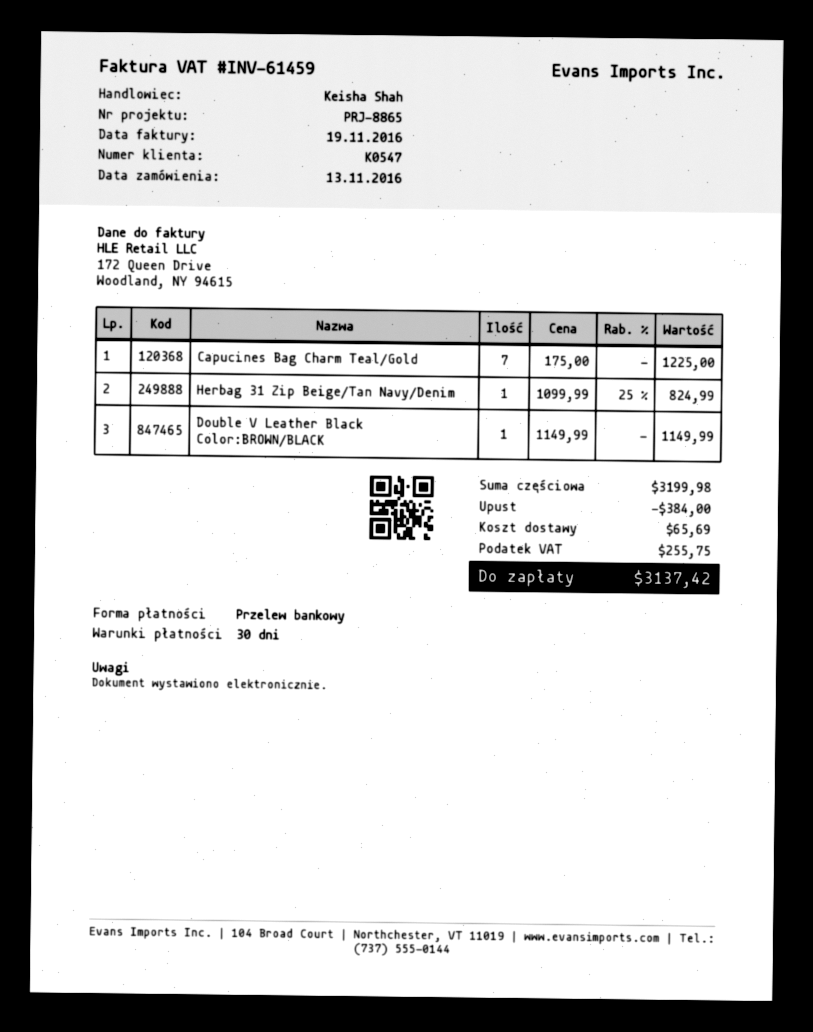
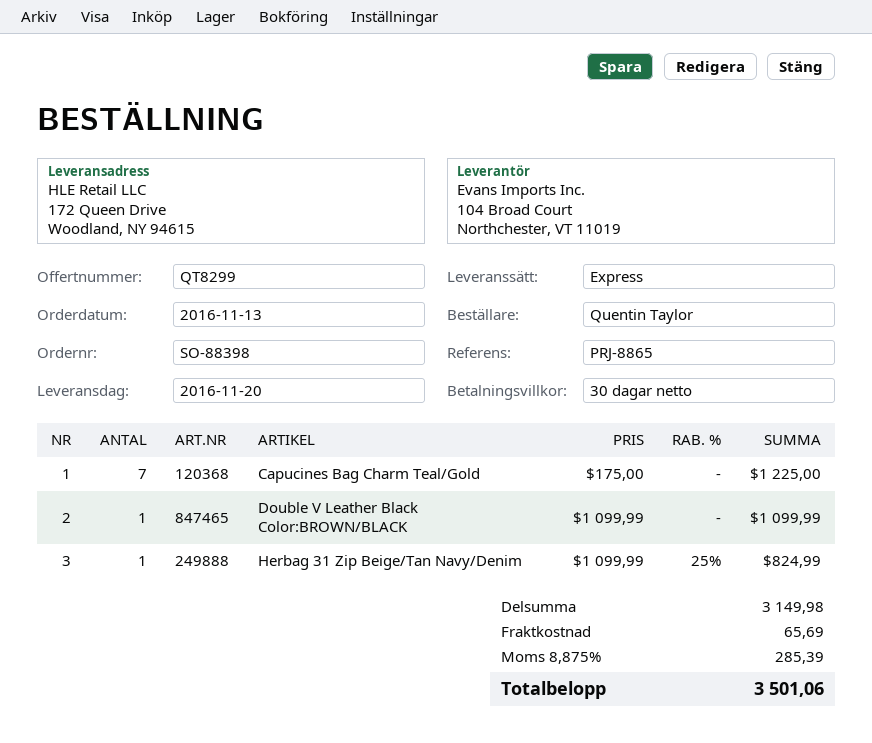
Double V Leather Black Color:BROWN/BLACK: 1 x 1149.99 = 1149.99 -> 1 x 1099.99 = 1099.99
subtotal: 3199.98 -> 3149.98
discount: 384.00 -> none
tax: 255.75 -> 285.39
total: 3137.42 -> 3501.06

